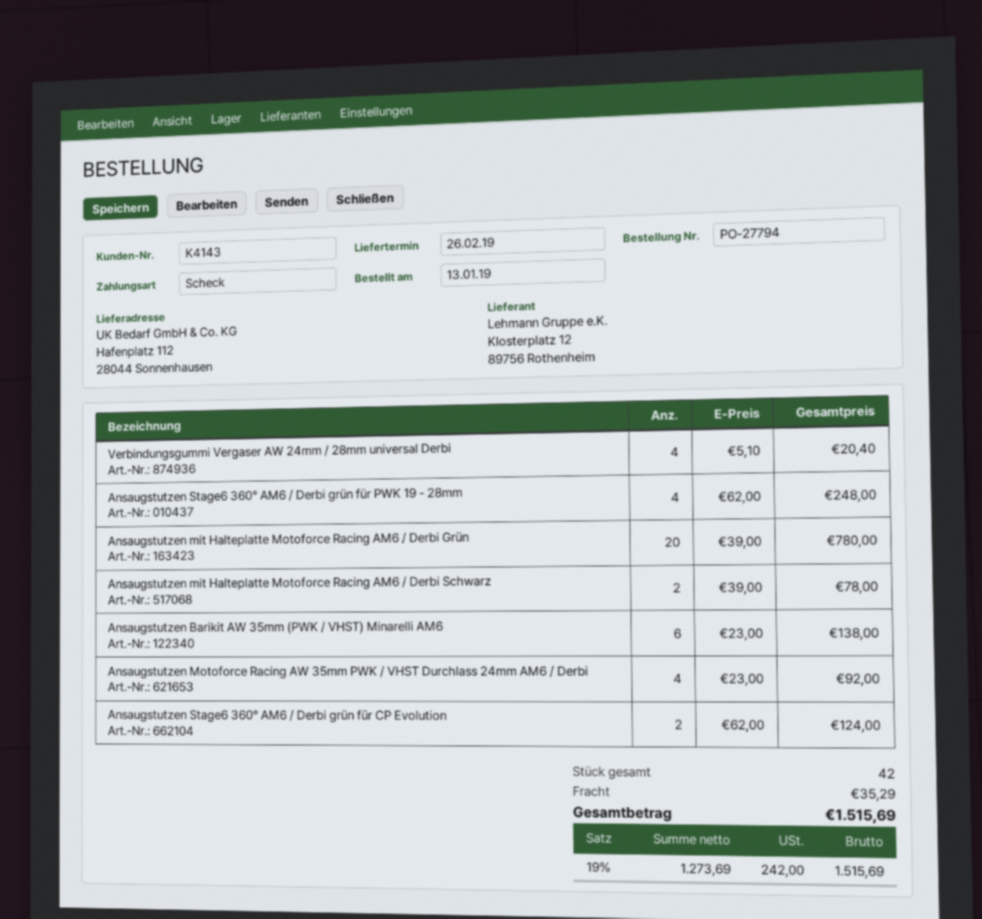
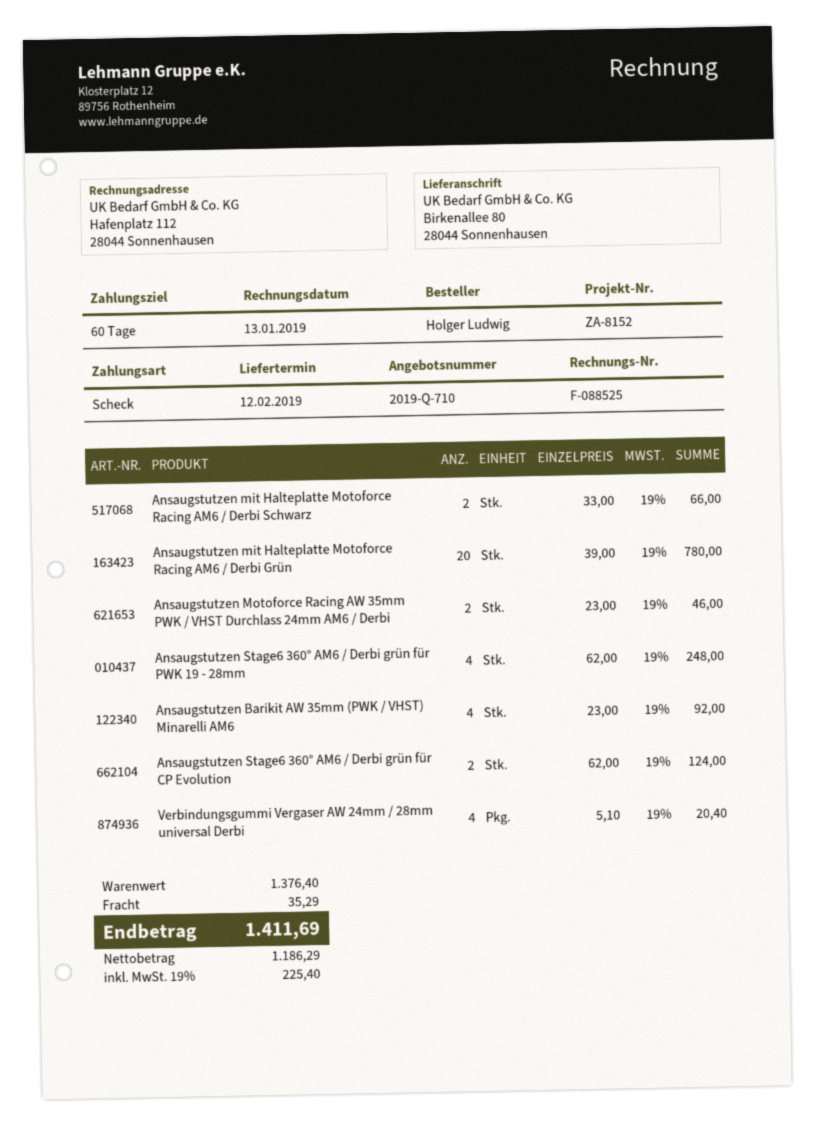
delivery date: 2019-02-26 -> 2019-02-12
ship to: Hafenplatz 112, 28044 Sonnenhausen -> Birkenallee 80, 28044 Sonnenhausen
Ansaugstutzen mit Halteplatte Motoforce Racing AM6 / Derbi Schwarz: 2 x 39.00 = 78.00 -> 2 x 33.00 = 66.00
Ansaugstutzen Barikit AW 35mm (PWK / VHST) Minarelli AM6: 6 x 23.00 = 138.00 -> 4 x 23.00 = 92.00
Ansaugstutzen Motoforce Racing AW 35mm PWK / VHST Durchlass 24mm AM6 / Derbi: 4 x 23.00 = 92.00 -> 2 x 23.00 = 46.00
net: 1273.69 -> 1186.29
tax: 19% = 242.00 -> 19% = 225.40
total: 1515.69 -> 1411.69

